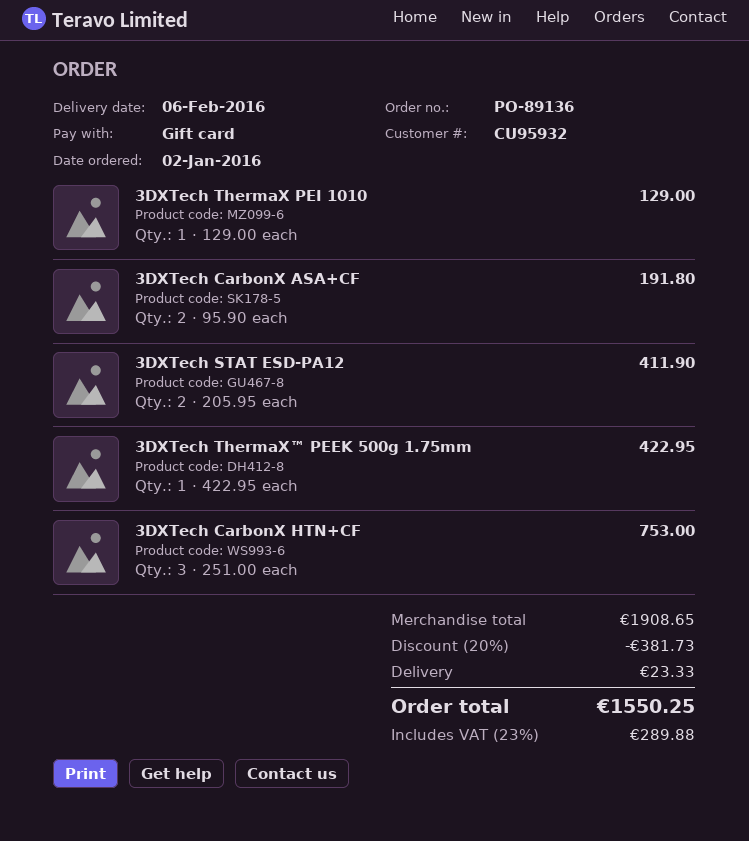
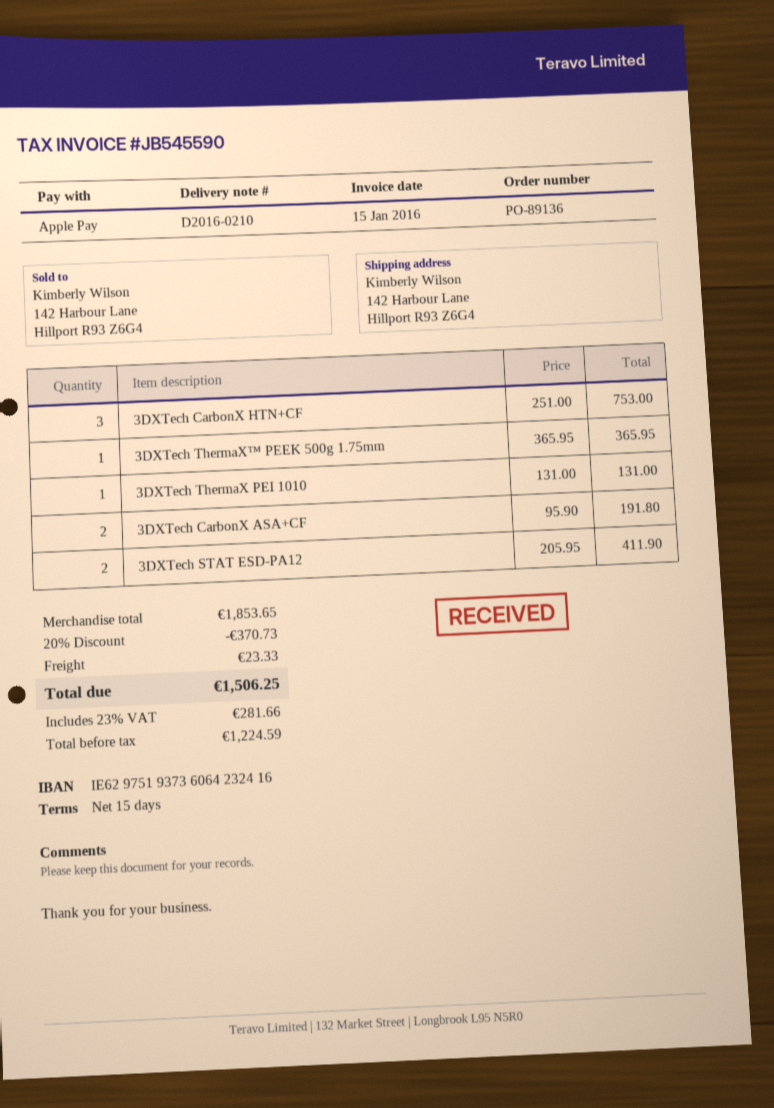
payment method: gift card -> Apple Pay
3DXTech ThermaX PEI 1010: 1 x 129.00 = 129.00 -> 1 x 131.00 = 131.00
3DXTech ThermaX™ PEEK 500g 1.75mm: 1 x 422.95 = 422.95 -> 1 x 365.95 = 365.95
subtotal: 1908.65 -> 1853.65
discount: 20% = 381.73 -> 20% = 370.73
tax: 23% = 289.88 -> 23% = 281.66
total: 1550.25 -> 1506.25

